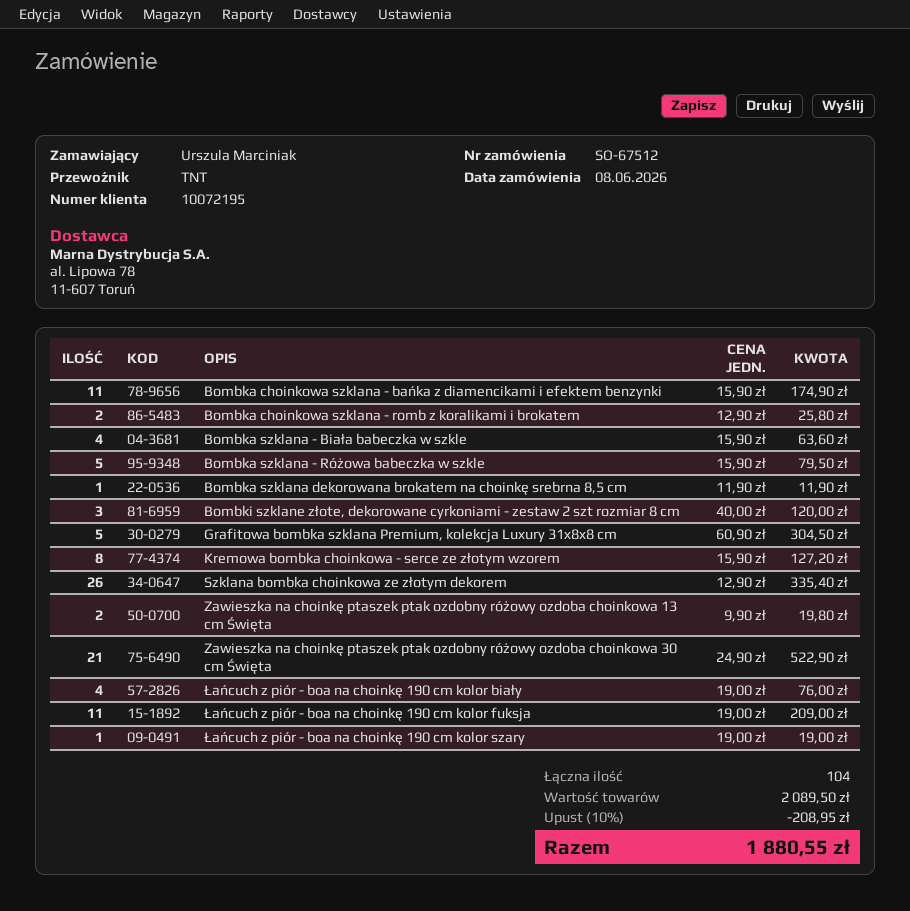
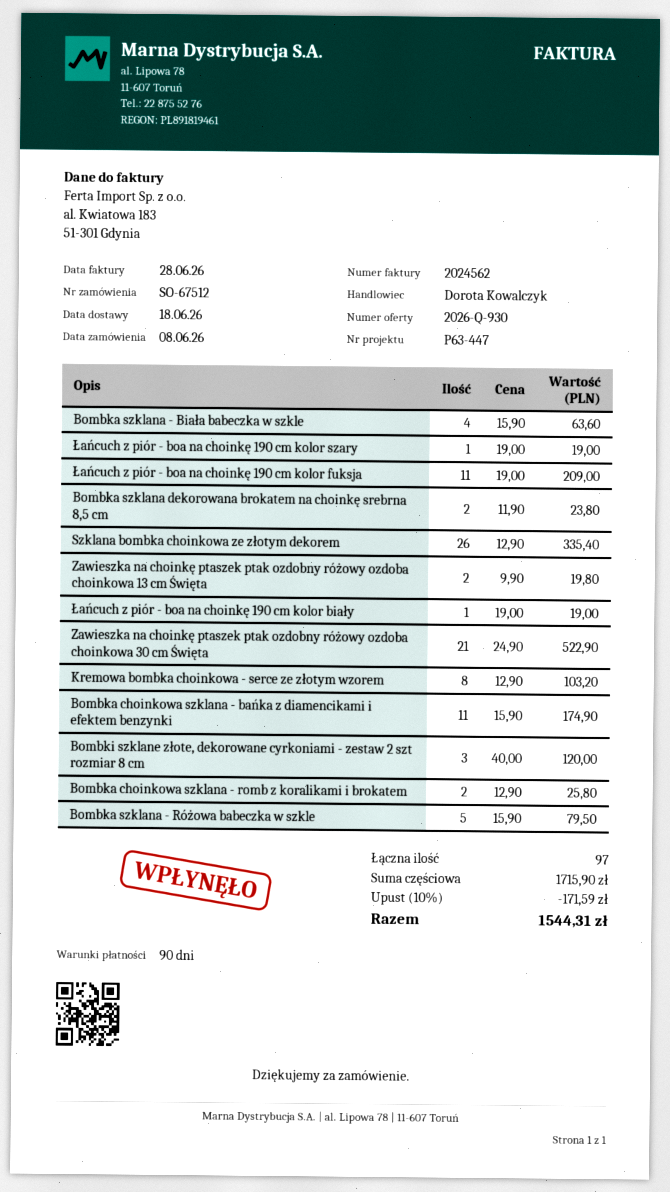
Bombka szklana dekorowana brokatem na choinkę srebrna 8,5 cm: 1 x 11.90 = 11.90 -> 2 x 11.90 = 23.80
Grafitowa bombka szklana Premium, kolekcja Luxury 31x8x8 cm: 5 x 60.90 = 304.50 -> none
Kremowa bombka choinkowa - serce ze złotym wzorem: 8 x 15.90 = 127.20 -> 8 x 12.90 = 103.20
Łańcuch z piór - boa na choinkę 190 cm kolor biały: 4 x 19.00 = 76.00 -> 1 x 19.00 = 19.00
total quantity: 104 -> 97
subtotal: 2089.50 -> 1715.90
discount: 10% = 208.95 -> 10% = 171.59
total: 1880.55 -> 1544.31

